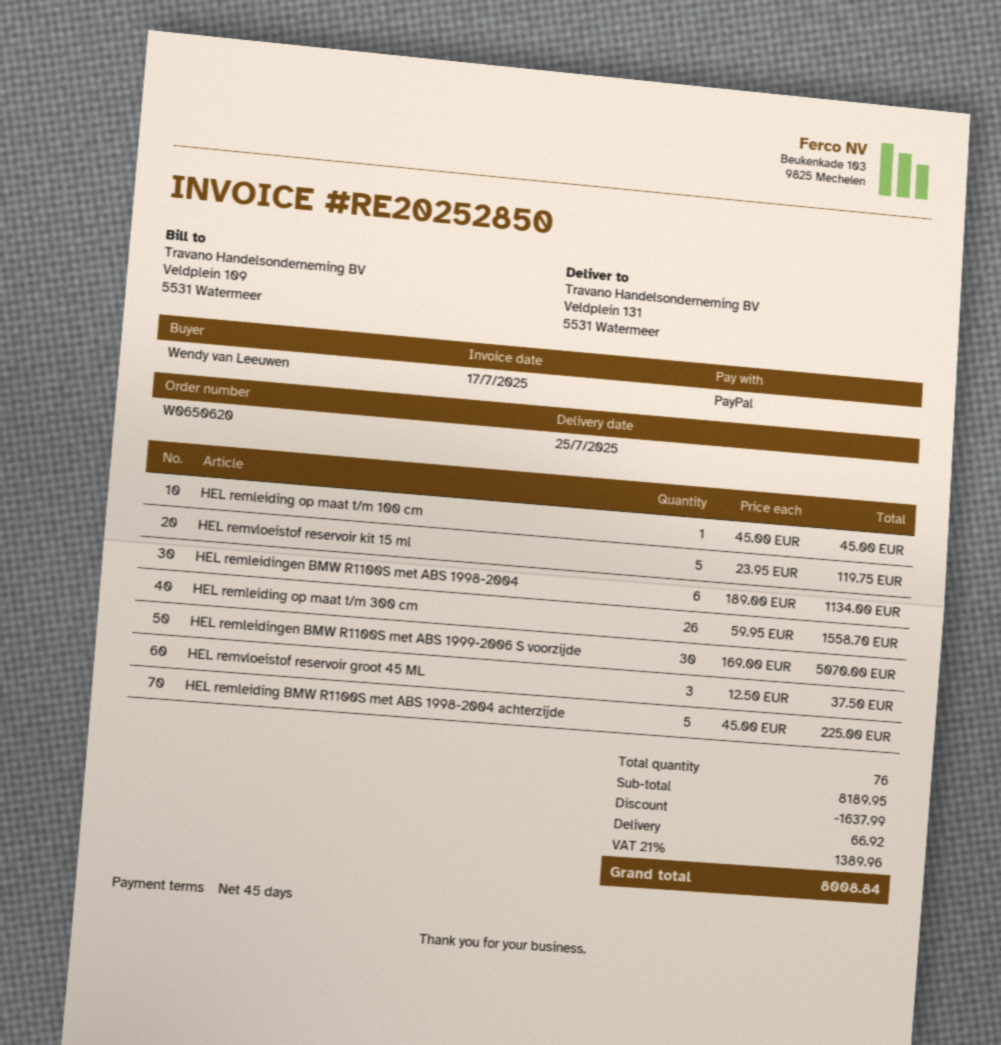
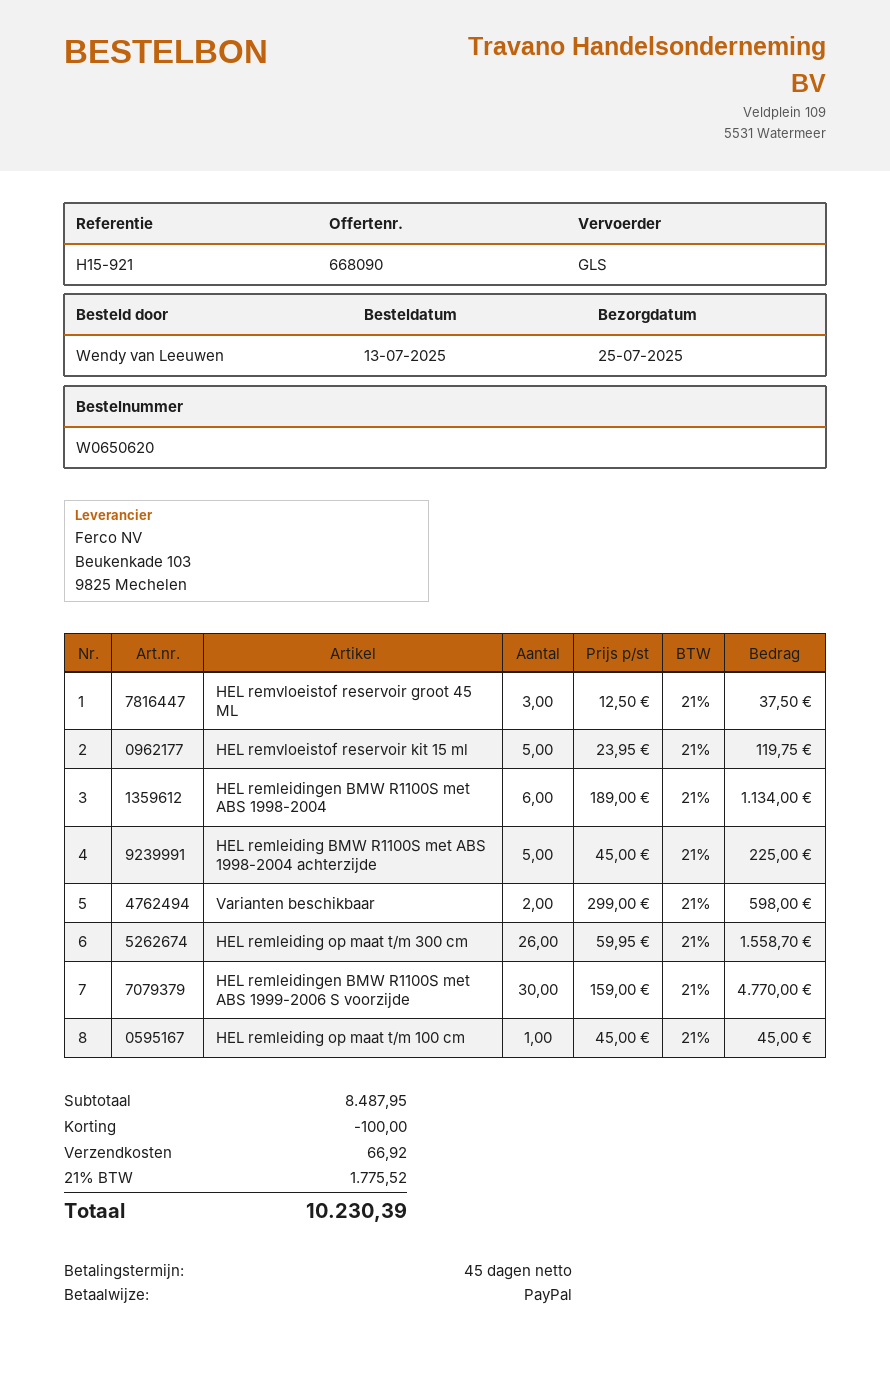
HEL remleidingen BMW R1100S met ABS 1999-2006 S voorzijde: 30 x 169.00 = 5070.00 -> 30 x 159.00 = 4770.00
Varianten beschikbaar: none -> 2 x 299.00 = 598.00
subtotal: 8189.95 -> 8487.95
discount: 1637.99 -> 100.00
tax: 21% = 1389.96 -> 21% = 1775.52
total: 8008.84 -> 10230.39

